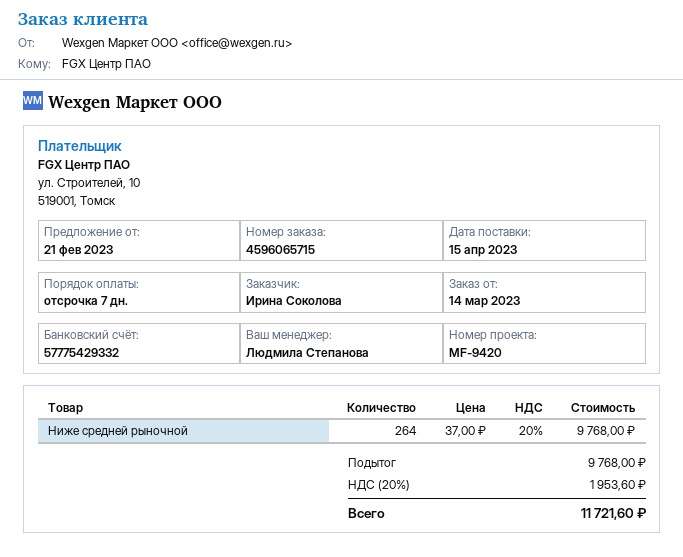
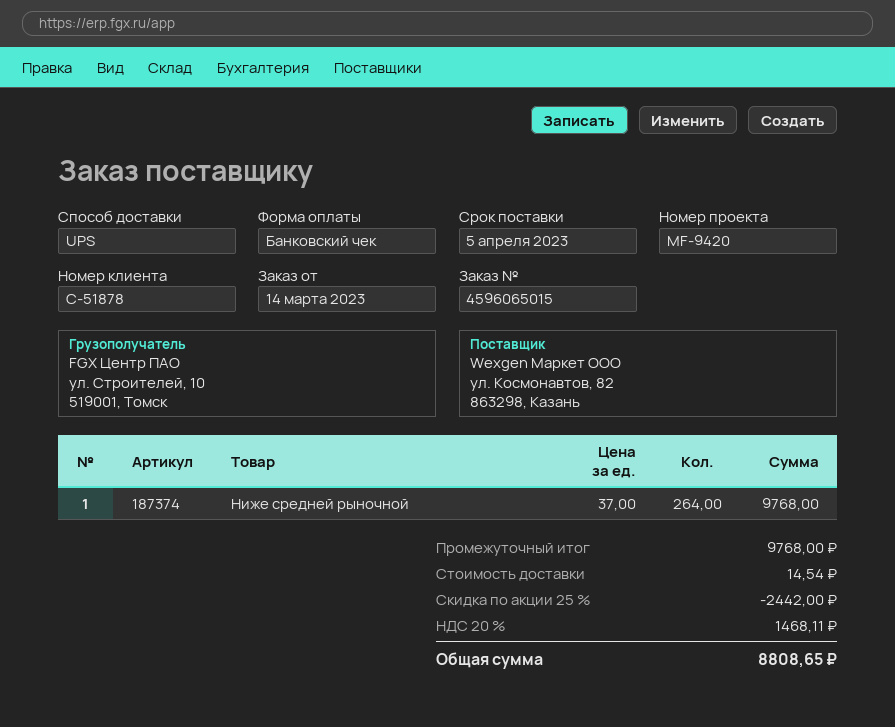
order number: 4596065715 -> 4596065015
delivery date: 2023-04-15 -> 2023-04-05
discount: none -> 25% = 2442.00
shipping: none -> 14.54
tax: 20% = 1953.60 -> 20% = 1468.11
total: 11721.60 -> 8808.65

